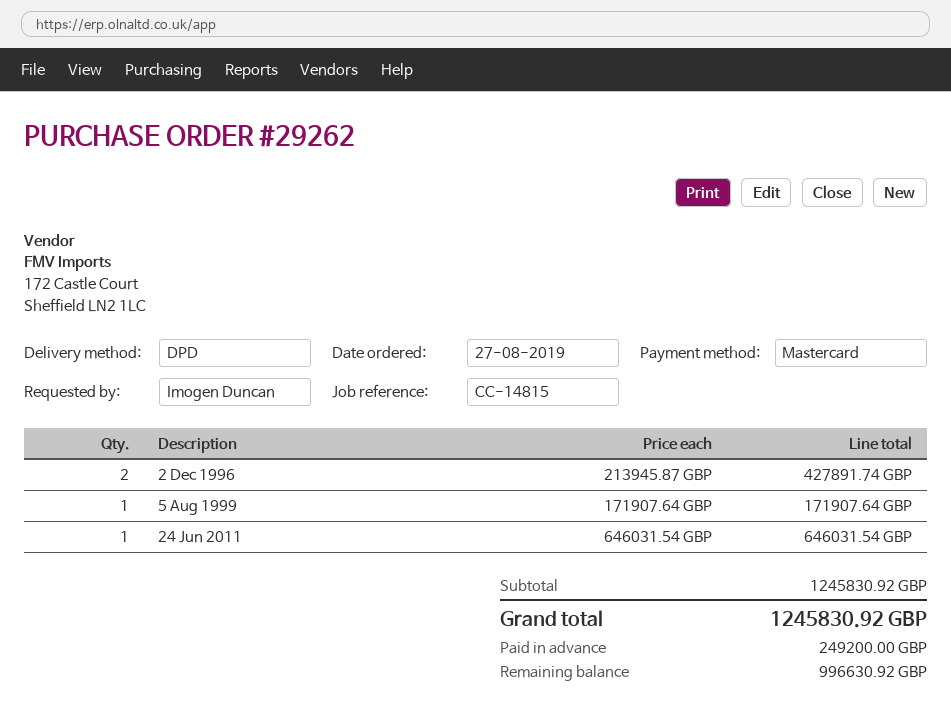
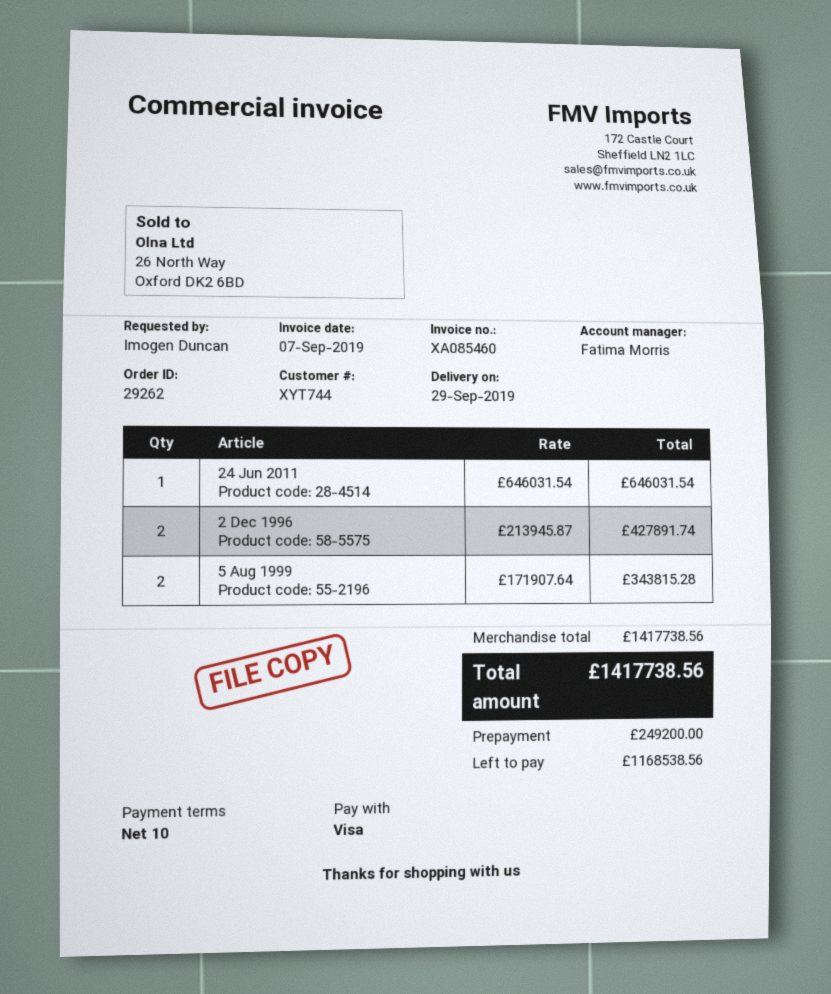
payment method: Mastercard -> Visa
5 Aug 1999: 1 x 171907.64 = 171907.64 -> 2 x 171907.64 = 343815.28
subtotal: 1245830.92 -> 1417738.56
total: 1245830.92 -> 1417738.56
balance: 996630.92 -> 1168538.56

